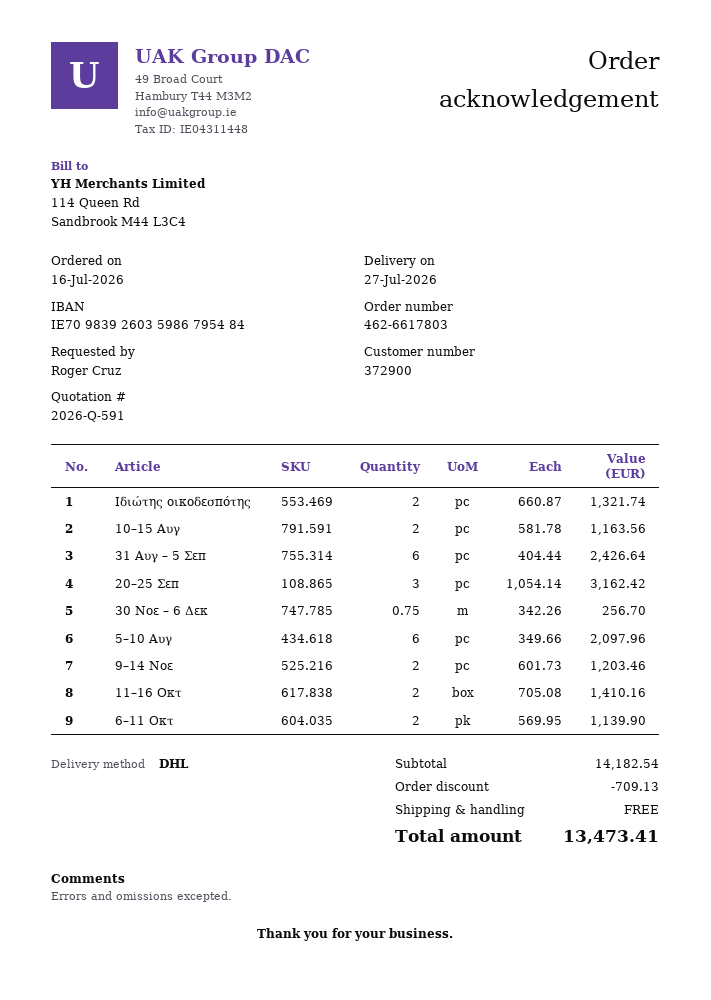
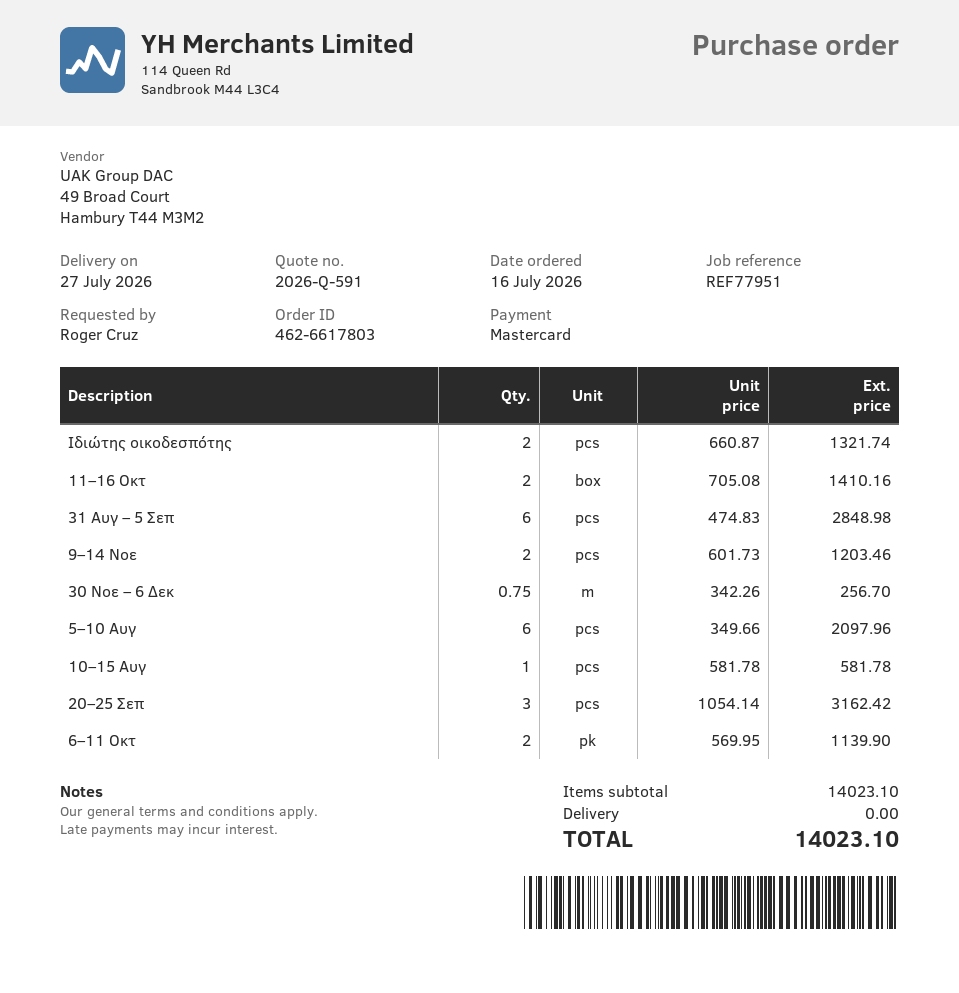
10–15 Αυγ: 2 x 581.78 = 1163.56 -> 1 x 581.78 = 581.78
31 Αυγ – 5 Σεπ: 6 x 404.44 = 2426.64 -> 6 x 474.83 = 2848.98
subtotal: 14182.54 -> 14023.10
discount: 709.13 -> none
total: 13473.41 -> 14023.10

